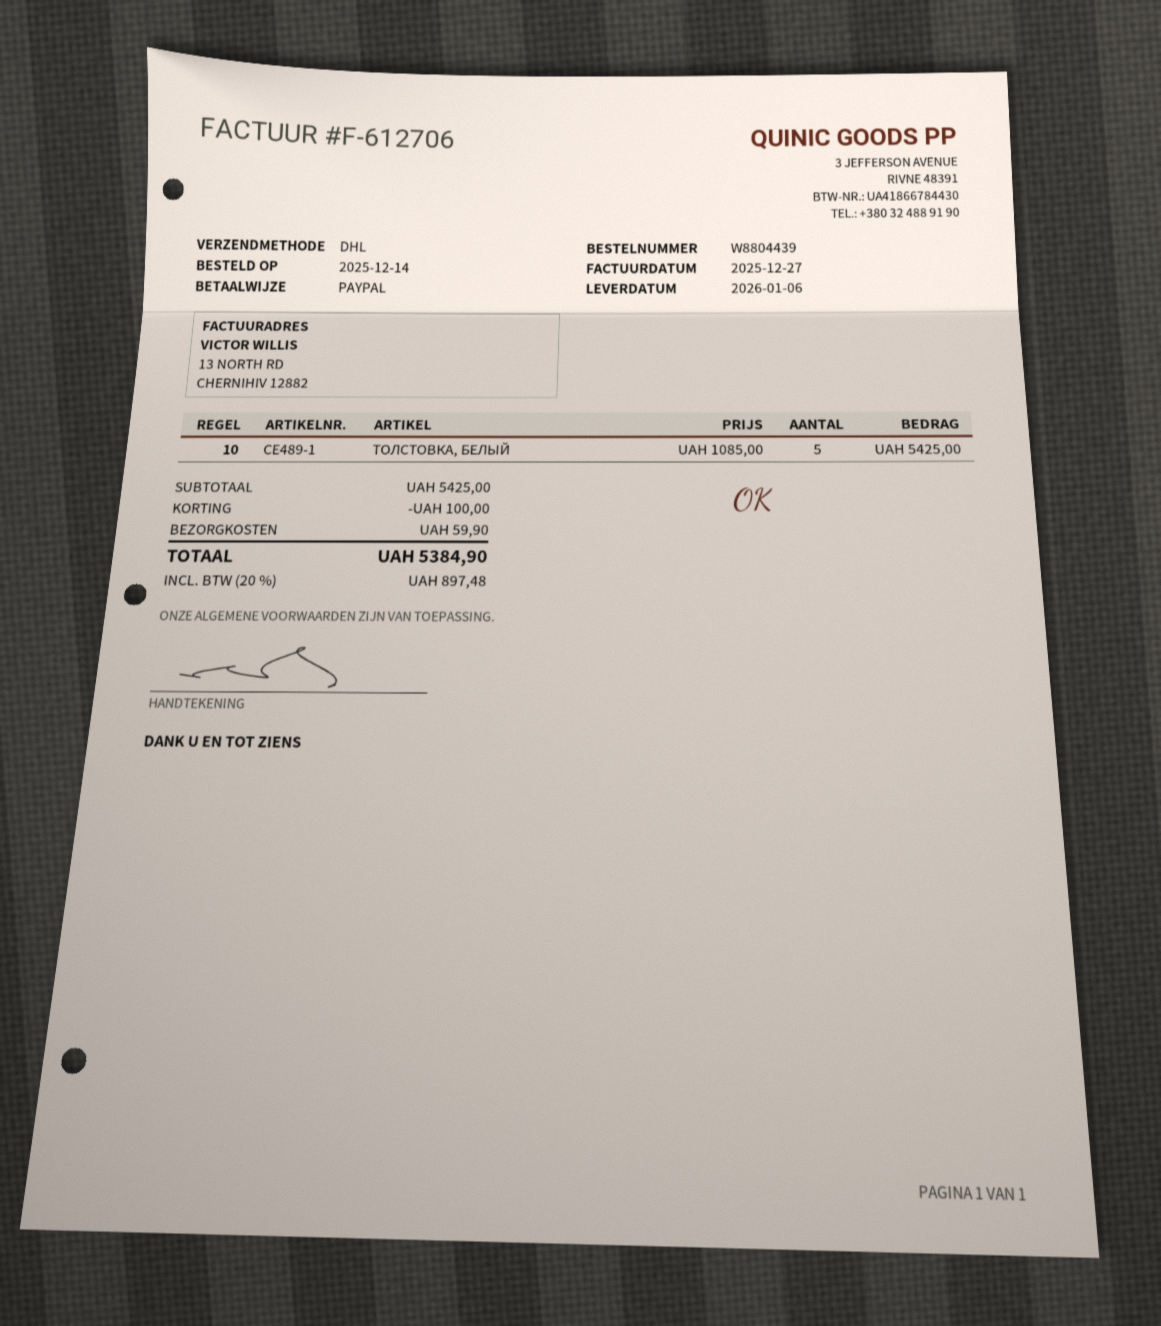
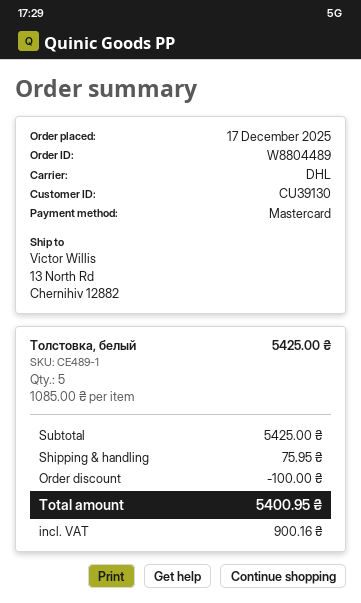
order number: W8804439 -> W8804489
order date: 2025-12-14 -> 2025-12-17
payment method: PayPal -> Mastercard
shipping: 59.90 -> 75.95
tax: 897.48 -> 900.16
total: 5384.90 -> 5400.95

